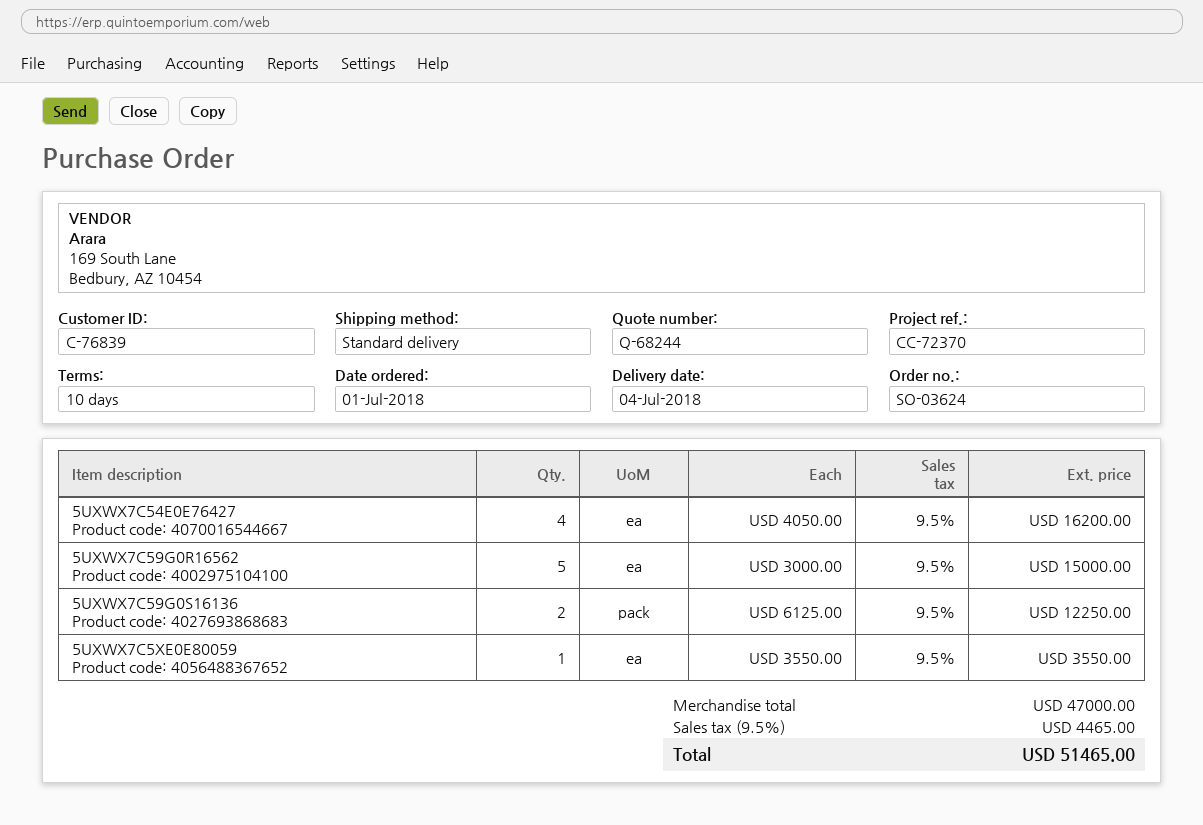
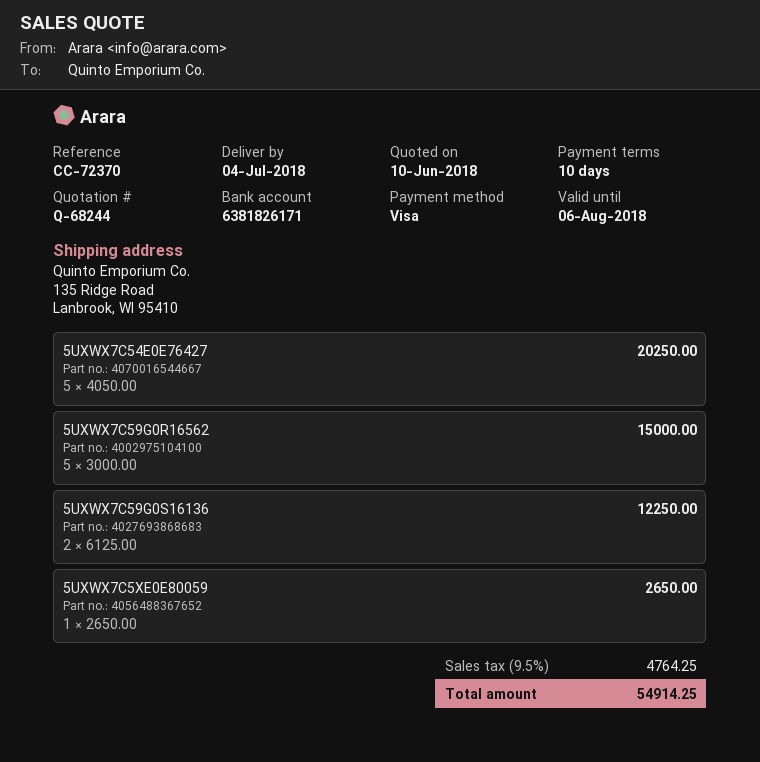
5UXWX7C54E0E76427: 4 x 4050.00 = 16200.00 -> 5 x 4050.00 = 20250.00
5UXWX7C5XE0E80059: 1 x 3550.00 = 3550.00 -> 1 x 2650.00 = 2650.00
tax: 9.5% = 4465.00 -> 9.5% = 4764.25
total: 51465.00 -> 54914.25

